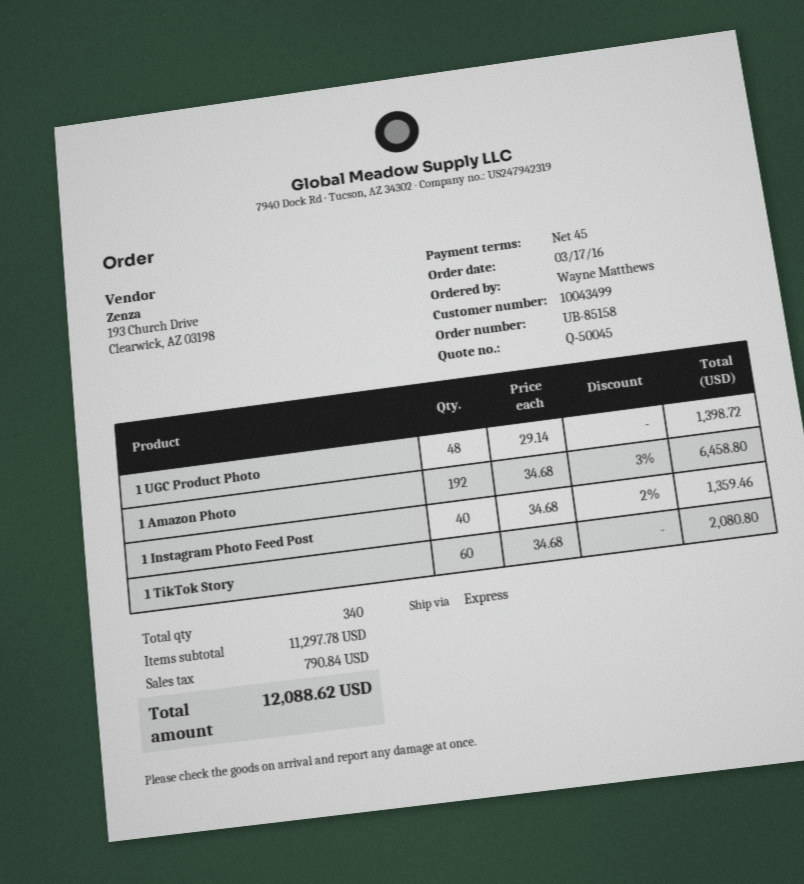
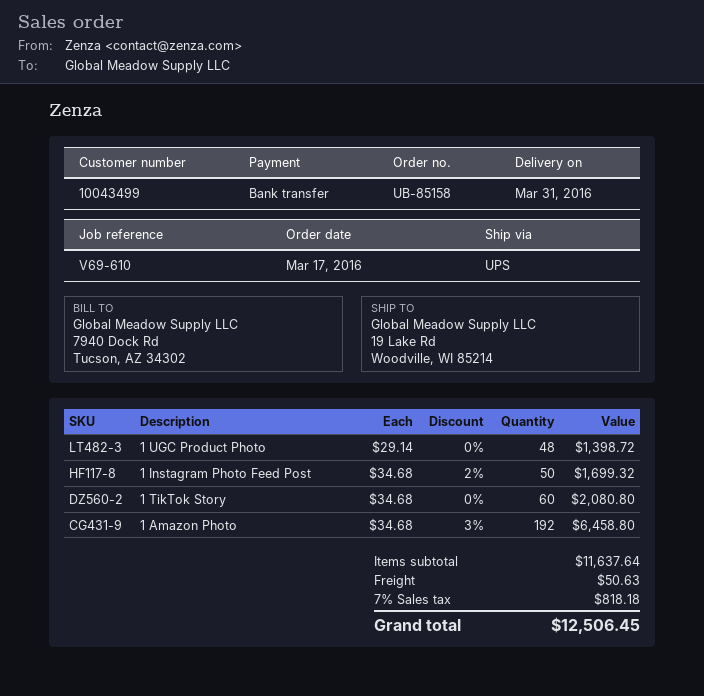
shipping method: express -> UPS
1 Instagram Photo Feed Post: 40 x 34.68 - 2% = 1359.46 -> 50 x 34.68 - 2% = 1699.32
subtotal: 11297.78 -> 11637.64
shipping: none -> 50.63
tax: 790.84 -> 818.18
total: 12088.62 -> 12506.45

